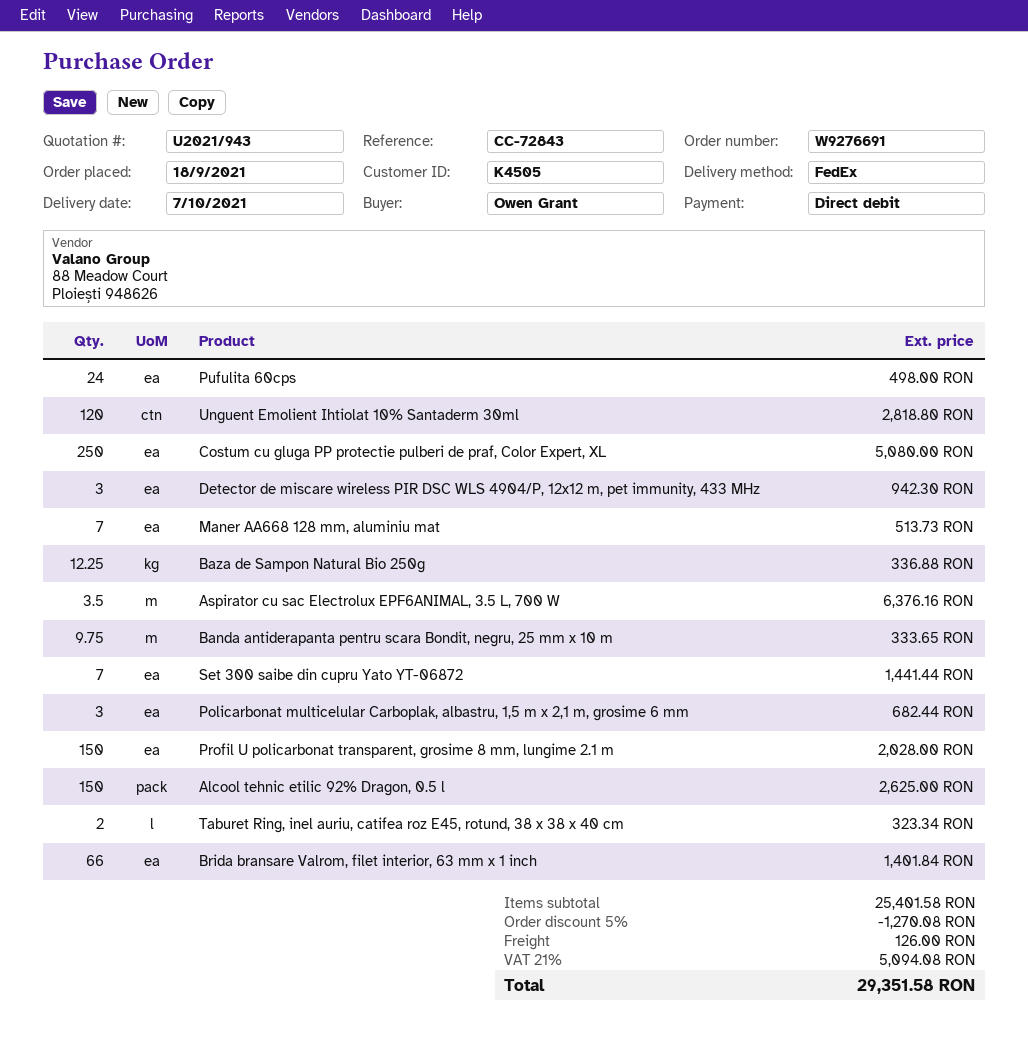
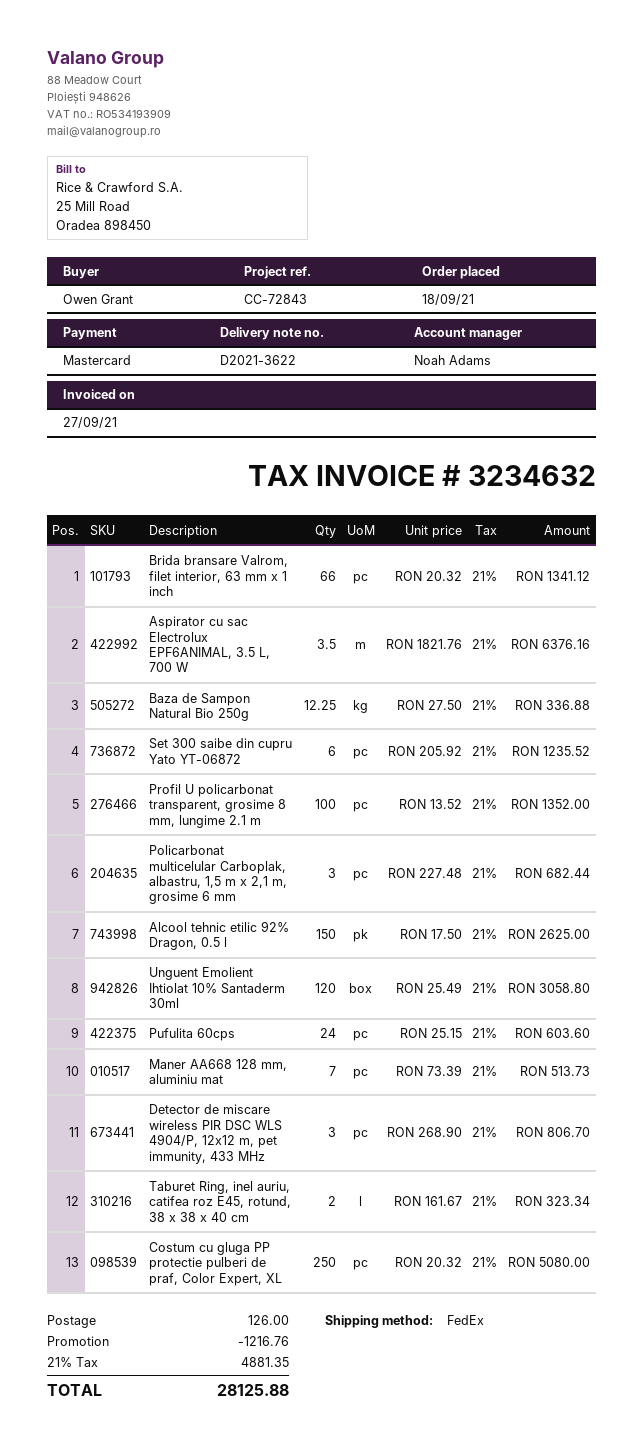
payment method: direct debit -> Mastercard
Pufulita 60cps: 24 for 498.00 -> 24 for 603.60
Unguent Emolient Ihtiolat 10% Santaderm 30ml: 120 for 2818.80 -> 120 for 3058.80
Detector de miscare wireless PIR DSC WLS 4904/P, 12x12 m, pet immunity, 433 MHz: 3 for 942.30 -> 3 for 806.70
Banda antiderapanta pentru scara Bondit, negru, 25 mm x 10 m: 9.75 for 333.65 -> none
Set 300 saibe din cupru Yato YT-06872: 7 for 1441.44 -> 6 for 1235.52
Profil U policarbonat transparent, grosime 8 mm, lungime 2.1 m: 150 for 2028.00 -> 100 for 1352.00
Brida bransare Valrom, filet interior, 63 mm x 1 inch: 66 for 1401.84 -> 66 for 1341.12
discount: 1270.08 -> 1216.76
tax: 21% = 5094.08 -> 21% = 4881.35
total: 29351.58 -> 28125.88

